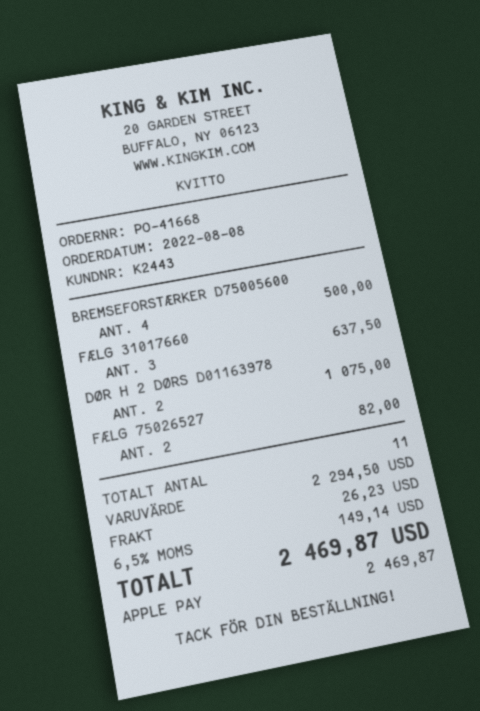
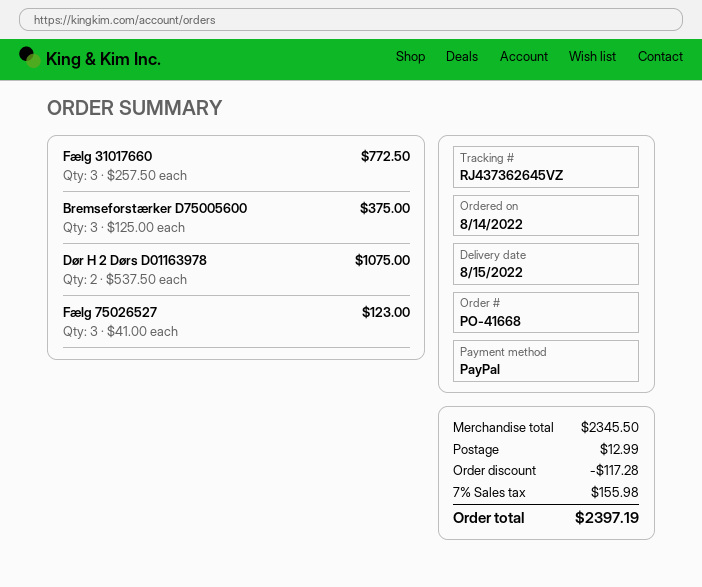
order date: 2022-08-08 -> 2022-08-14
payment method: Apple Pay -> PayPal
BREMSEFORSTÆRKER D75005600: 4 for 500.00 -> 3 for 375.00
FÆLG 31017660: 3 for 637.50 -> 3 for 772.50
FÆLG 75026527: 2 for 82.00 -> 3 for 123.00
subtotal: 2294.50 -> 2345.50
discount: none -> 117.28
shipping: 26.23 -> 12.99
tax: 6.5% = 149.14 -> 7% = 155.98
total: 2469.87 -> 2397.19

